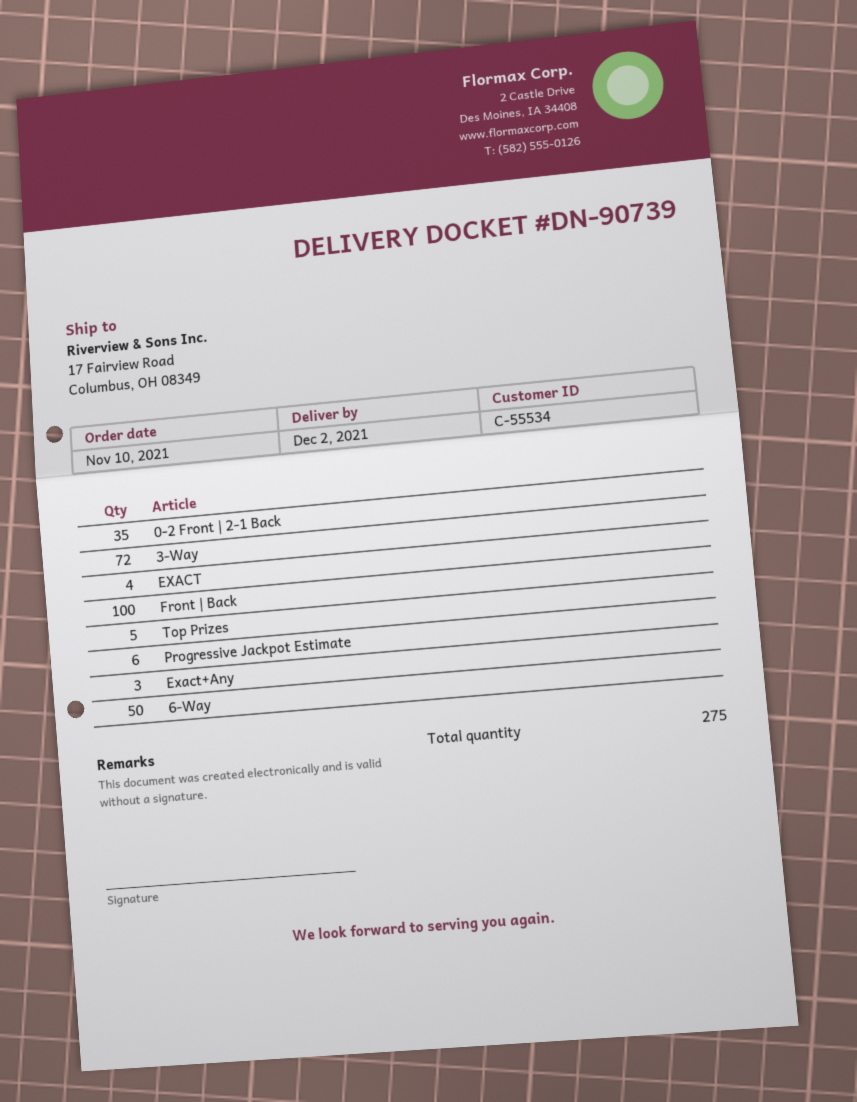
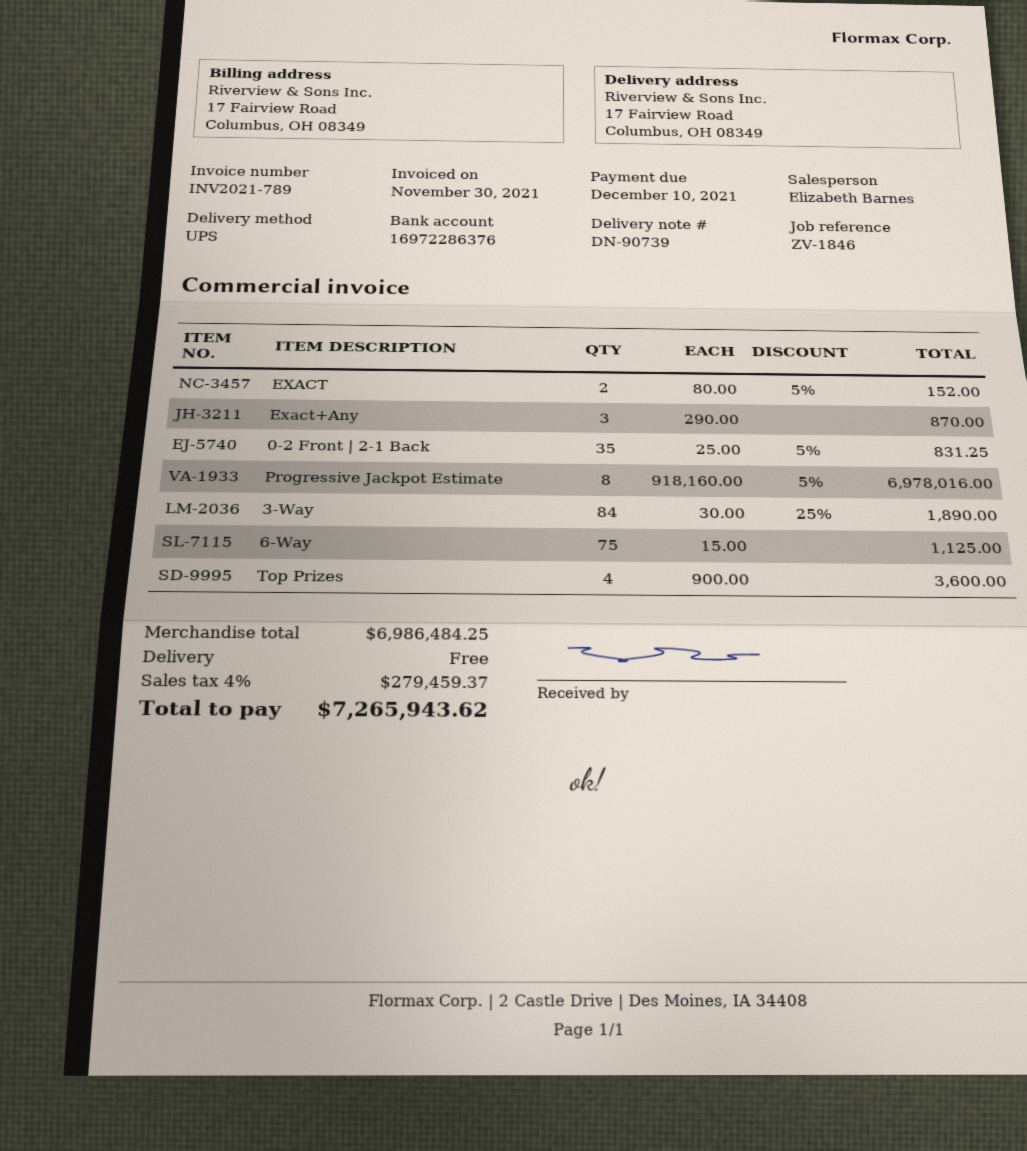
3-Way: 72 -> 84
EXACT: 4 -> 2
Front | Back: 100 -> none
Top Prizes: 5 -> 4
Progressive Jackpot Estimate: 6 -> 8
6-Way: 50 -> 75

